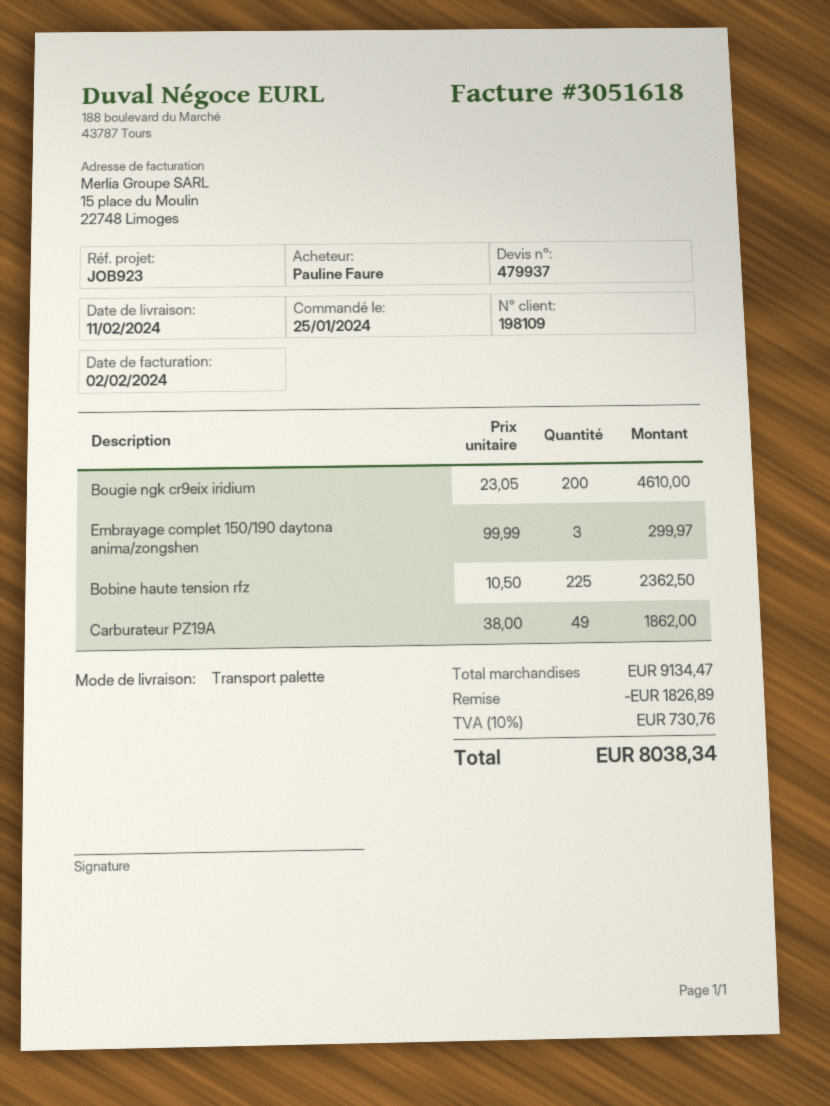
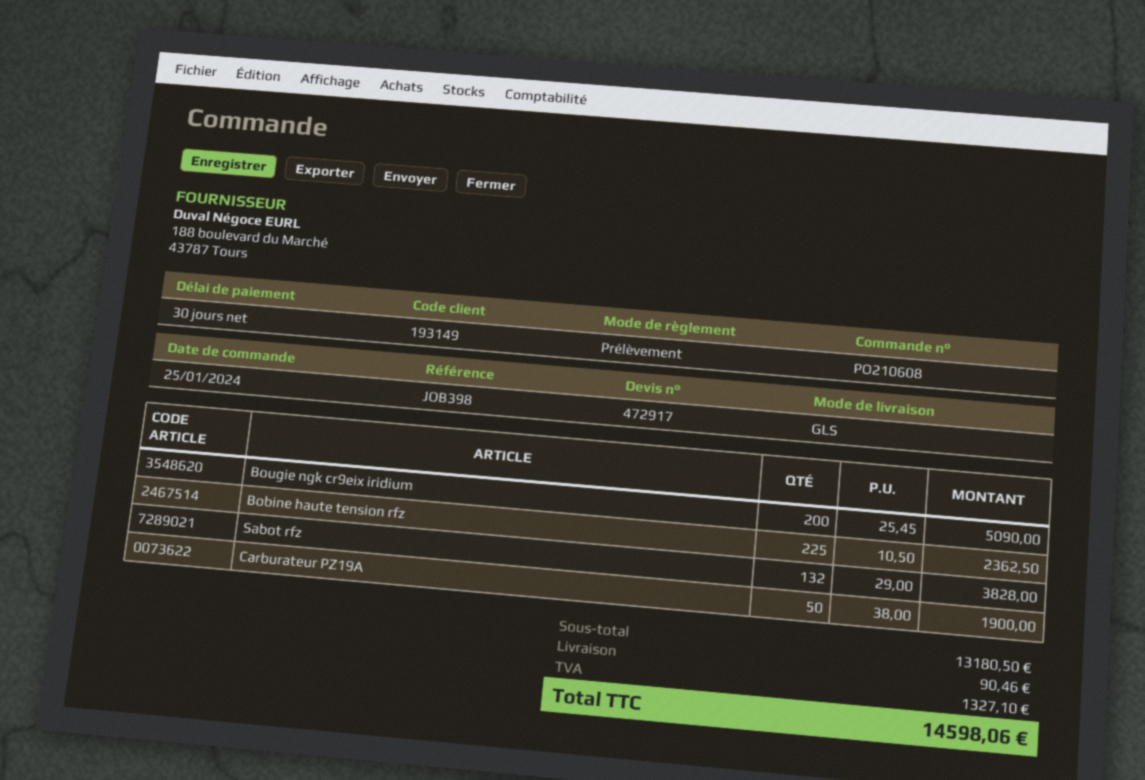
quote number: 479937 -> 472917
customer number: 198109 -> 193149
reference: JOB923 -> JOB398
shipping method: pallet freight -> GLS
Bougie ngk cr9eix iridium: 200 x 23.05 = 4610.00 -> 200 x 25.45 = 5090.00
Embrayage complet 150/190 daytona anima/zongshen: 3 x 99.99 = 299.97 -> none
Carburateur PZ19A: 49 x 38.00 = 1862.00 -> 50 x 38.00 = 1900.00
Sabot rfz: none -> 132 x 29.00 = 3828.00
subtotal: 9134.47 -> 13180.50
discount: 1826.89 -> none
shipping: none -> 90.46
tax: 730.76 -> 1327.10
total: 8038.34 -> 14598.06

